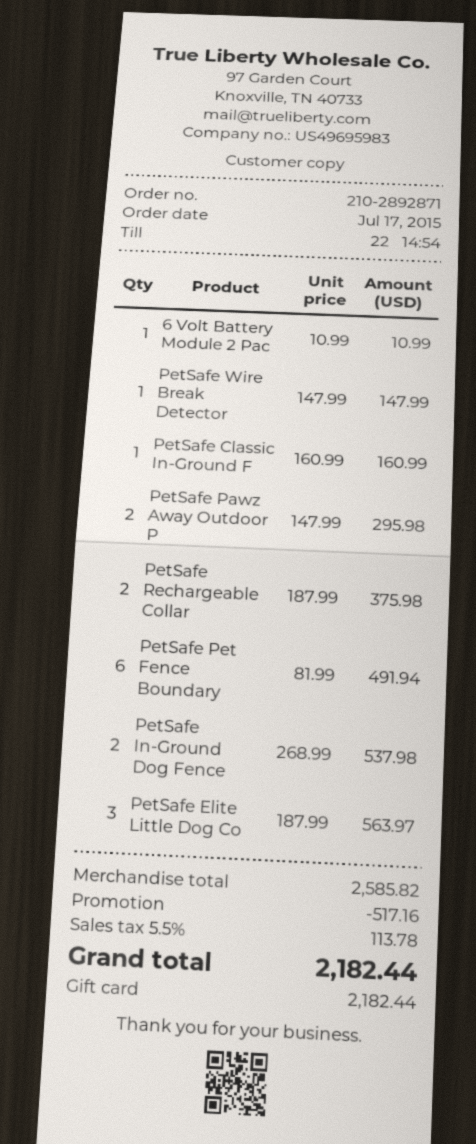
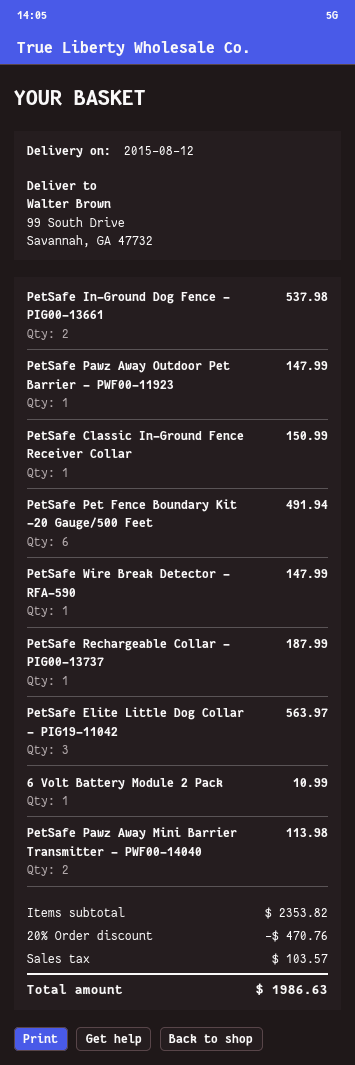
PetSafe Classic In-Ground F: 1 for 160.99 -> 1 for 150.99
PetSafe Pawz Away Outdoor P: 2 for 295.98 -> 1 for 147.99
PetSafe Rechargeable Collar: 2 for 375.98 -> 1 for 187.99
PetSafe Pawz Away Mini Barrier Transmitter - PWF00-14040: none -> 2 for 113.98
subtotal: 2585.82 -> 2353.82
discount: 517.16 -> 470.76
tax: 113.78 -> 103.57
total: 2182.44 -> 1986.63

